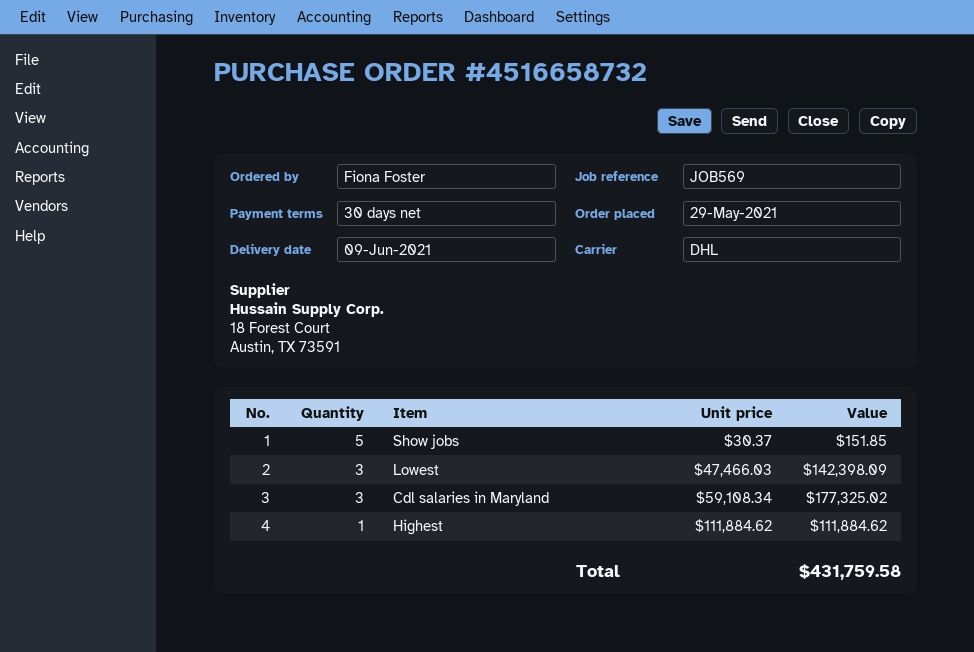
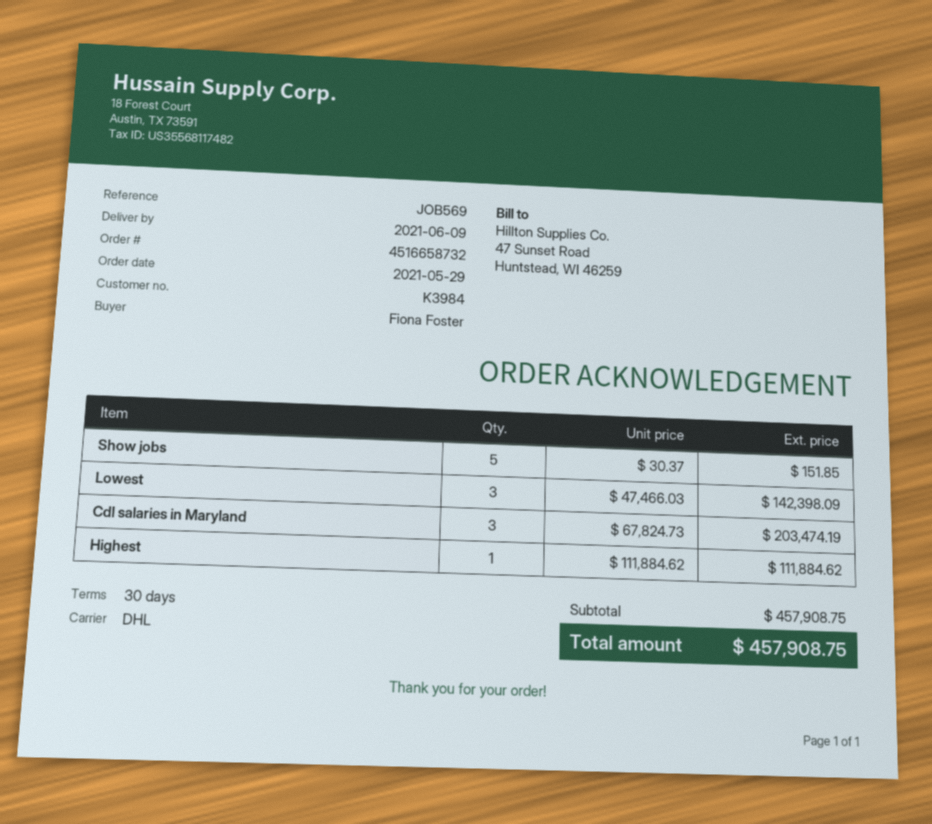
Cdl salaries in Maryland: 3 x 59108.34 = 177325.02 -> 3 x 67824.73 = 203474.19
total: 431759.58 -> 457908.75

